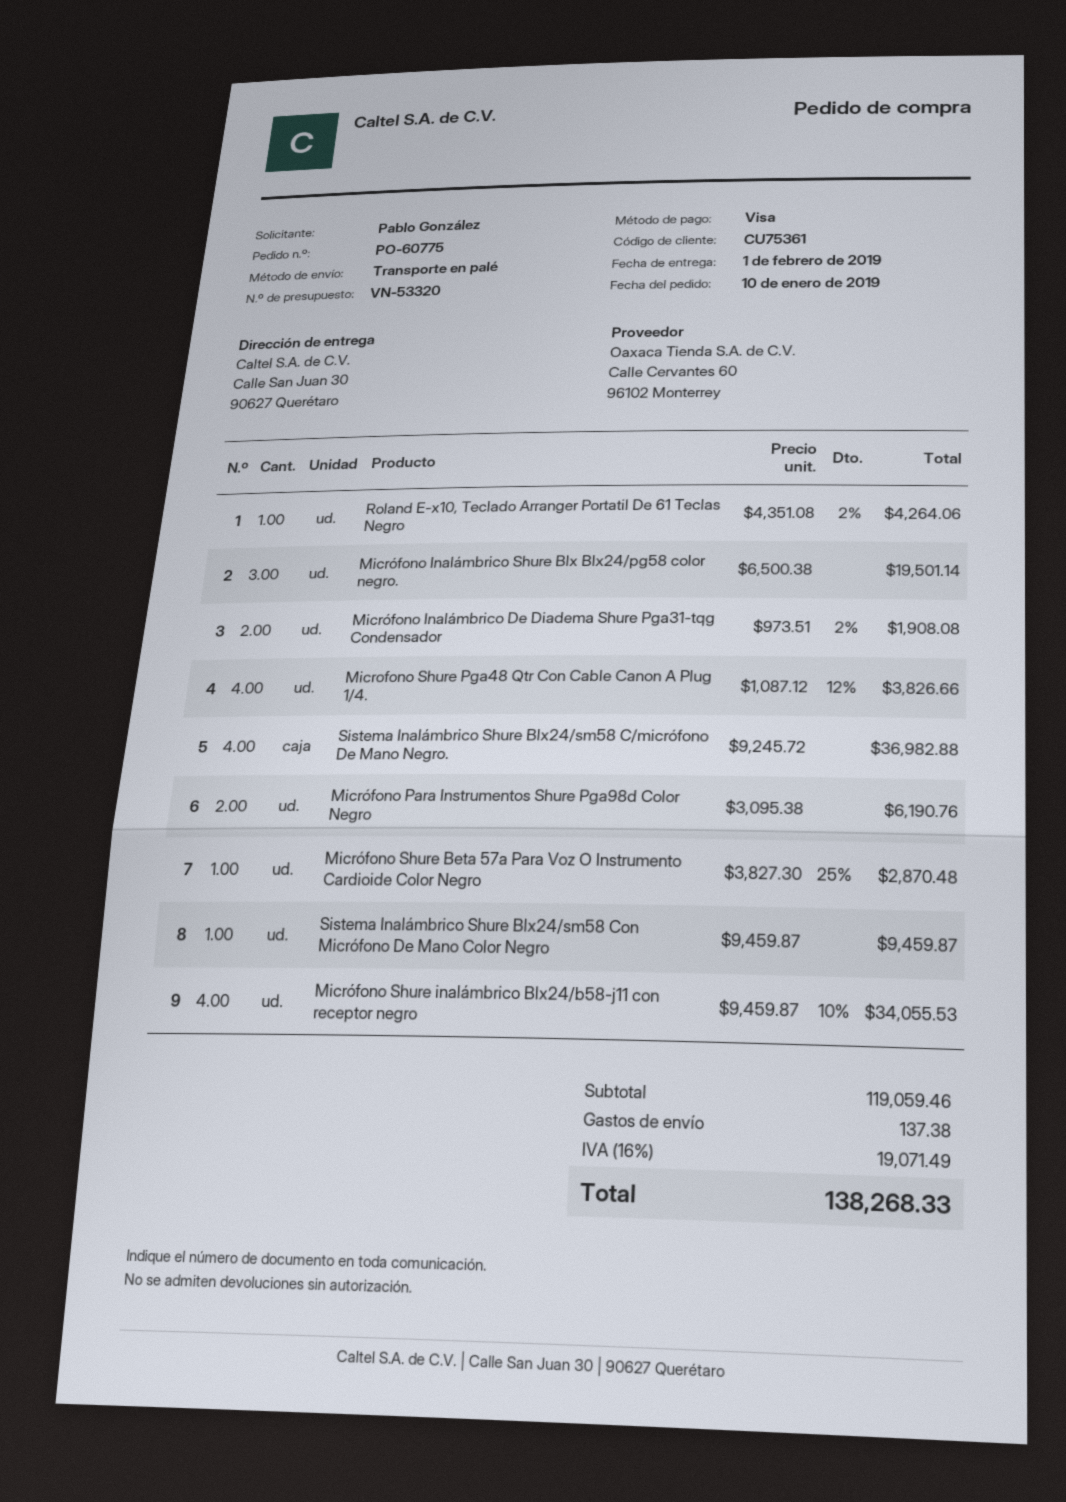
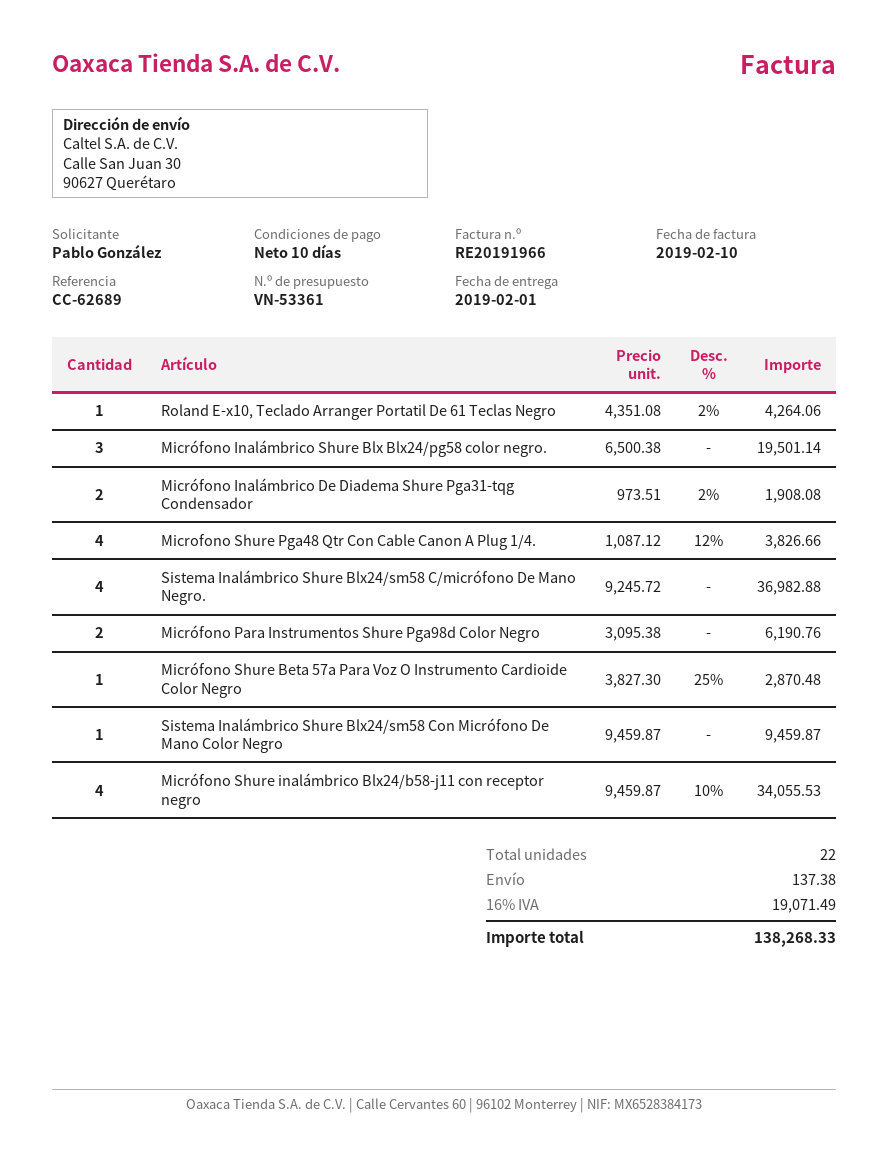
quote number: VN-53320 -> VN-53361

